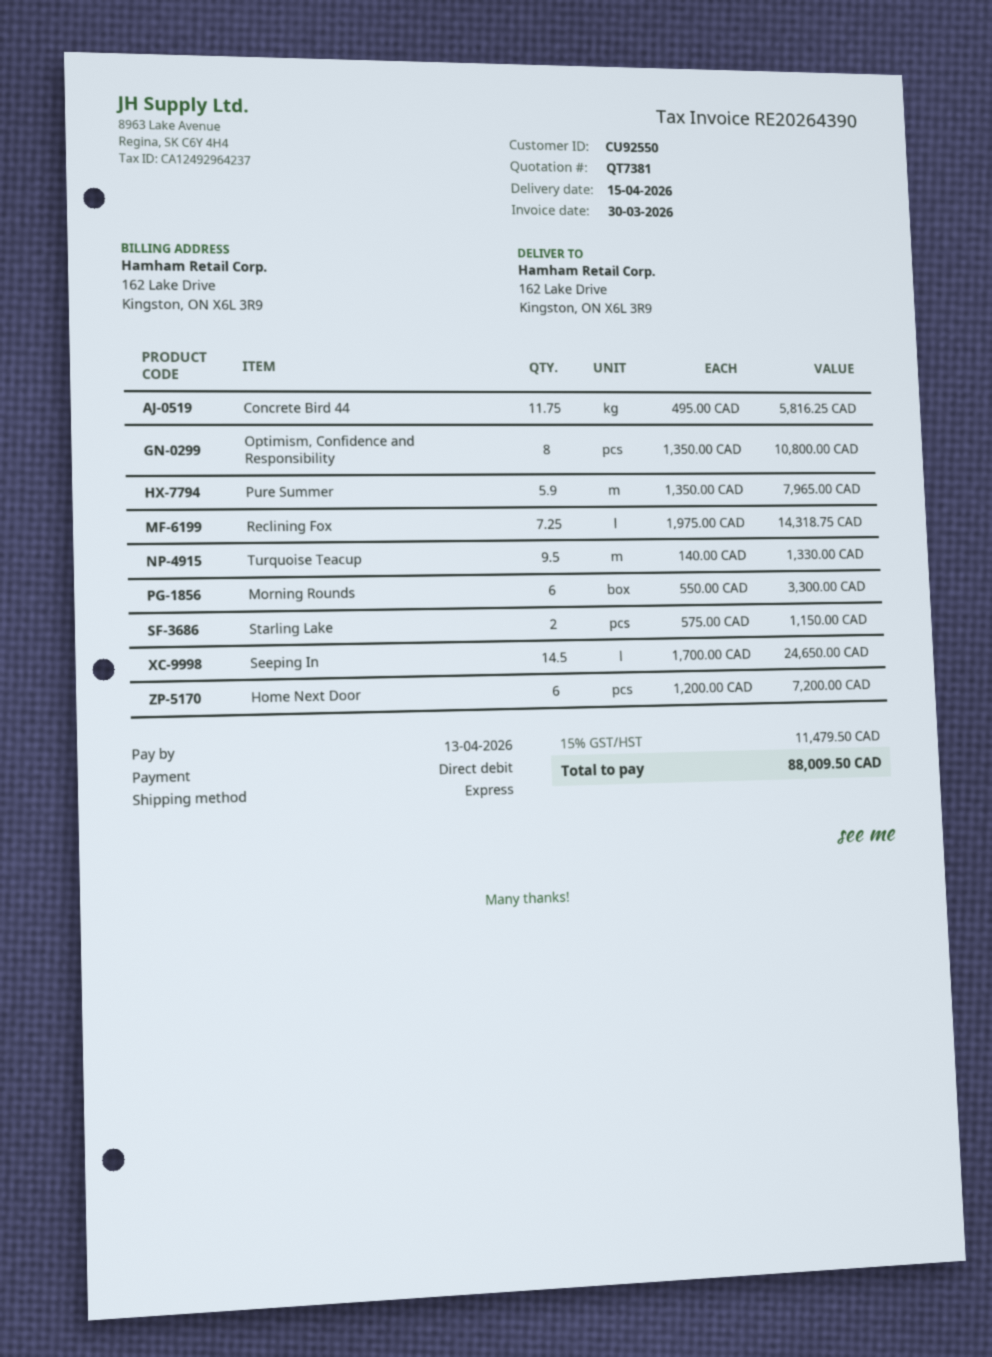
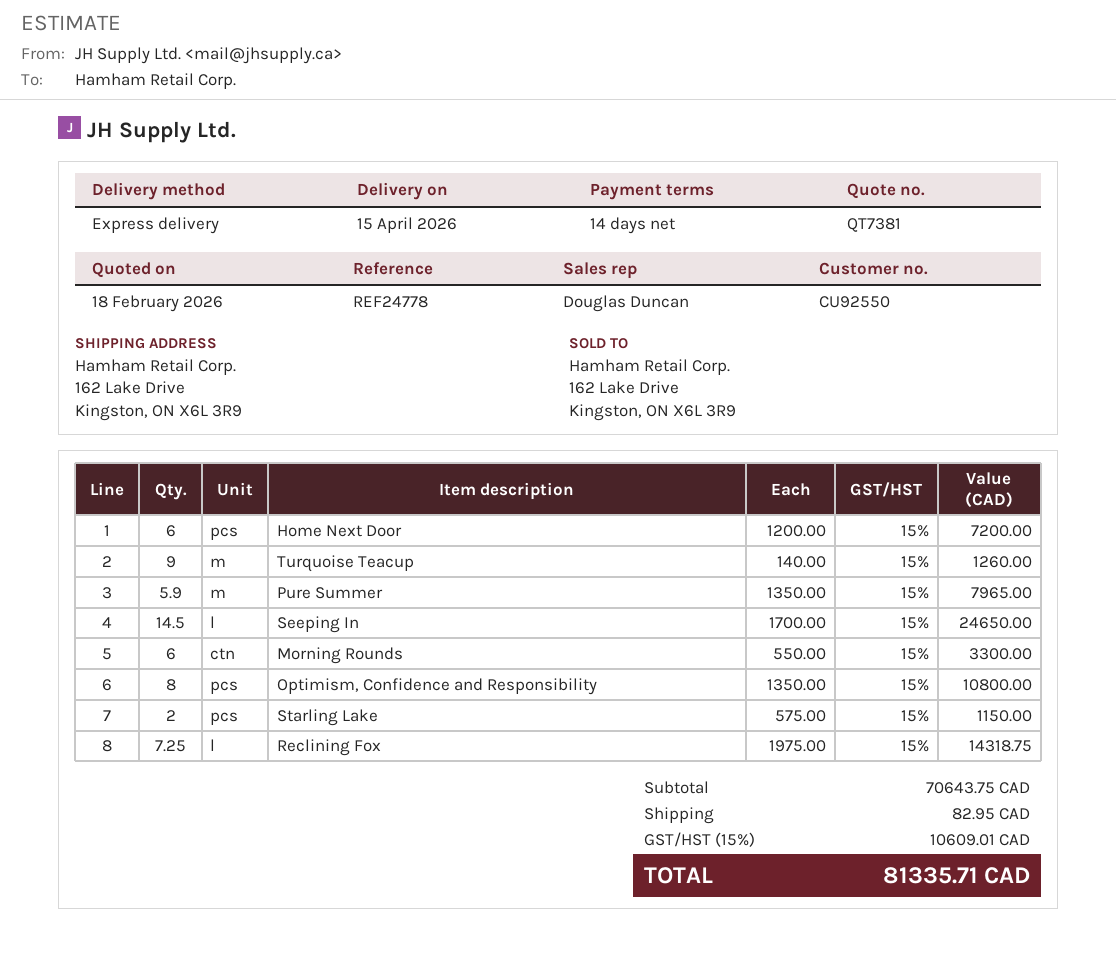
Concrete Bird 44: 11.75 x 495.00 = 5816.25 -> none
Turquoise Teacup: 9.5 x 140.00 = 1330.00 -> 9 x 140.00 = 1260.00
shipping: none -> 82.95
tax: 15% = 11479.50 -> 15% = 10609.01
total: 88009.50 -> 81335.71

